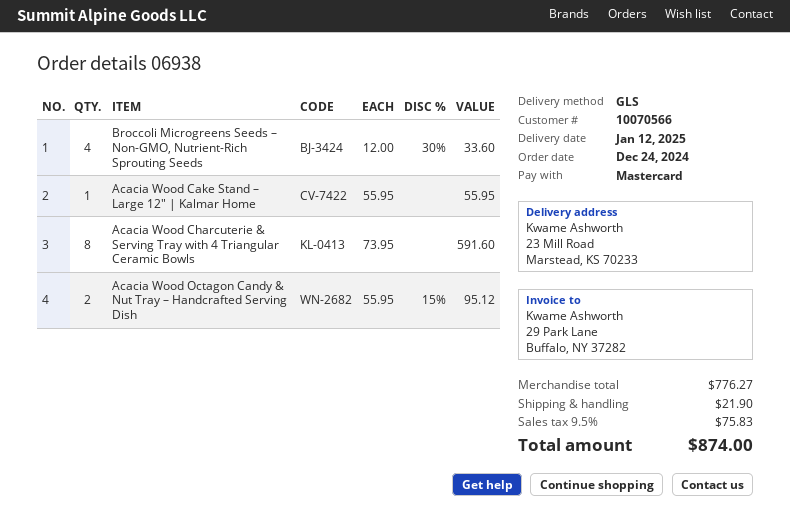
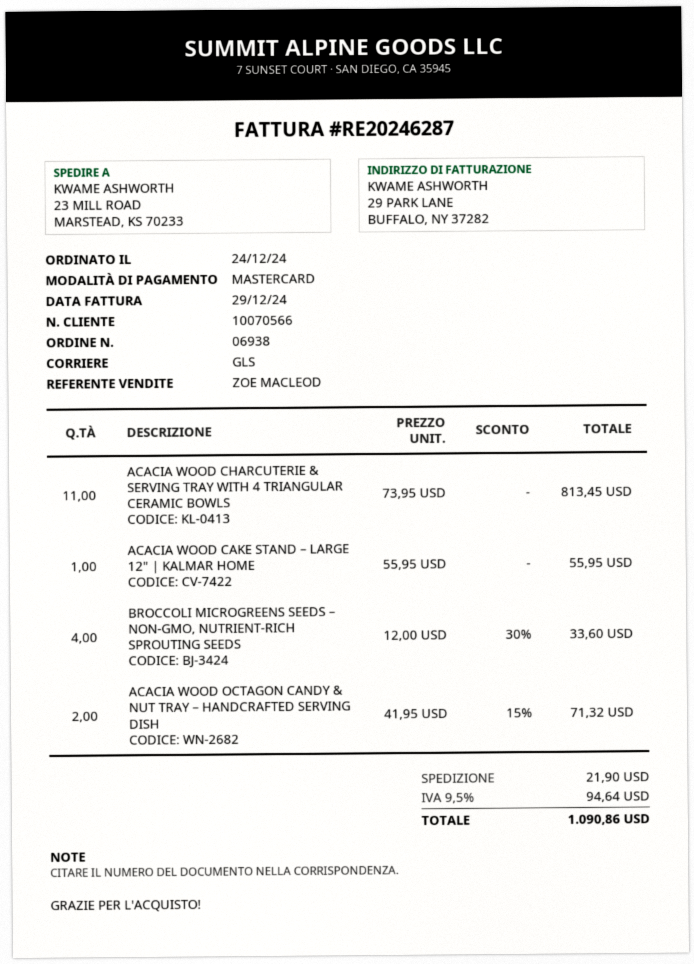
Acacia Wood Charcuterie & Serving Tray with 4 Triangular Ceramic Bowls: 8 x 73.95 = 591.60 -> 11 x 73.95 = 813.45
Acacia Wood Octagon Candy & Nut Tray – Handcrafted Serving Dish: 2 x 55.95 - 15% = 95.12 -> 2 x 41.95 - 15% = 71.32
tax: 9.5% = 75.83 -> 9.5% = 94.64
total: 874.00 -> 1090.86

